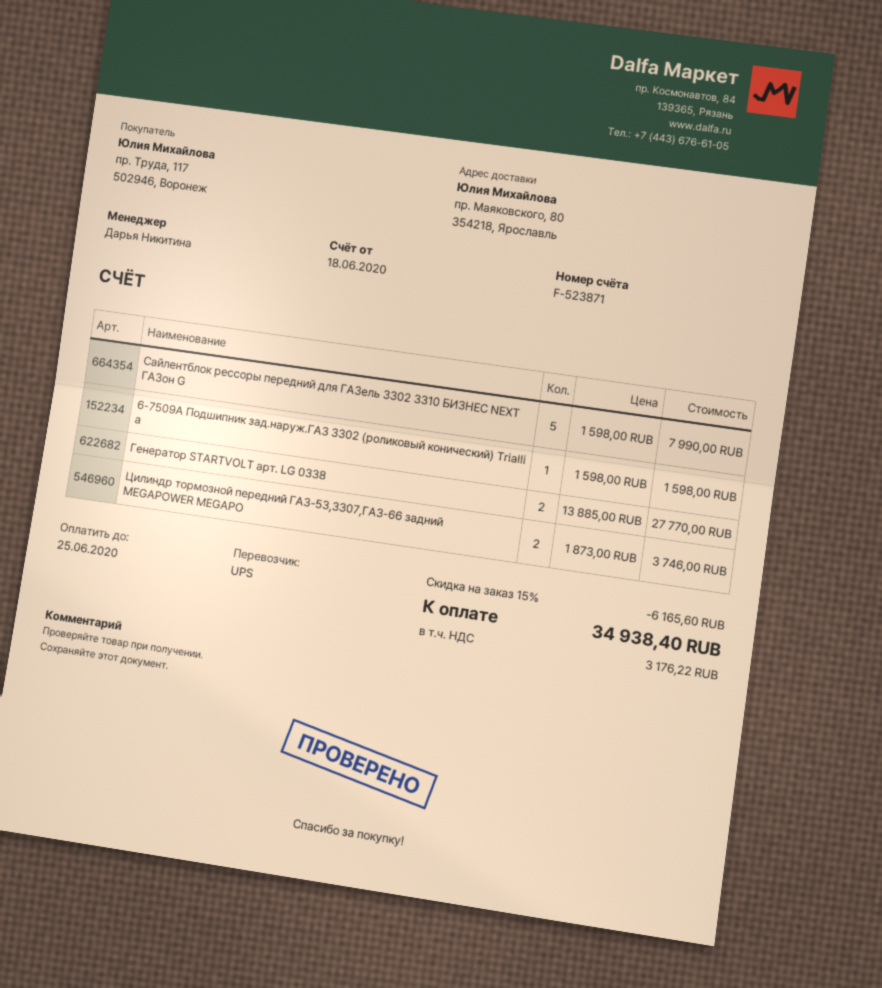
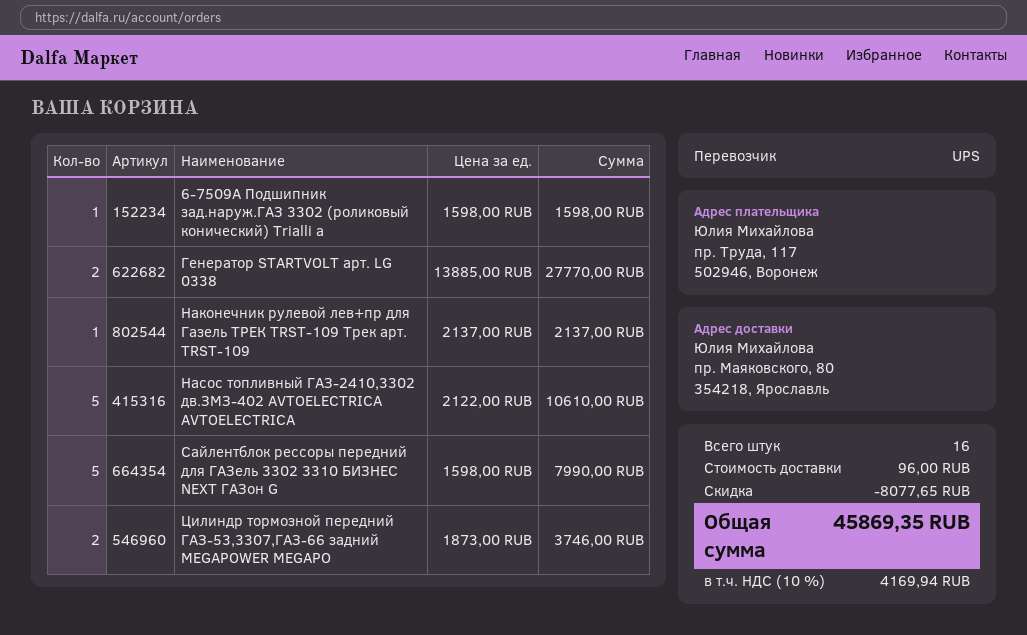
Наконечник рулевой лев+пр для Газель ТРЕК TRST-109 Трек арт. TRST-109: none -> 1 x 2137.00 = 2137.00
Насос топливный ГАЗ-2410,3302 дв.ЗМЗ-402 AVTOELECTRICA AVTOELECTRICA: none -> 5 x 2122.00 = 10610.00
discount: 6165.60 -> 8077.65
shipping: none -> 96.00
tax: 3176.22 -> 4169.94
total: 34938.40 -> 45869.35

